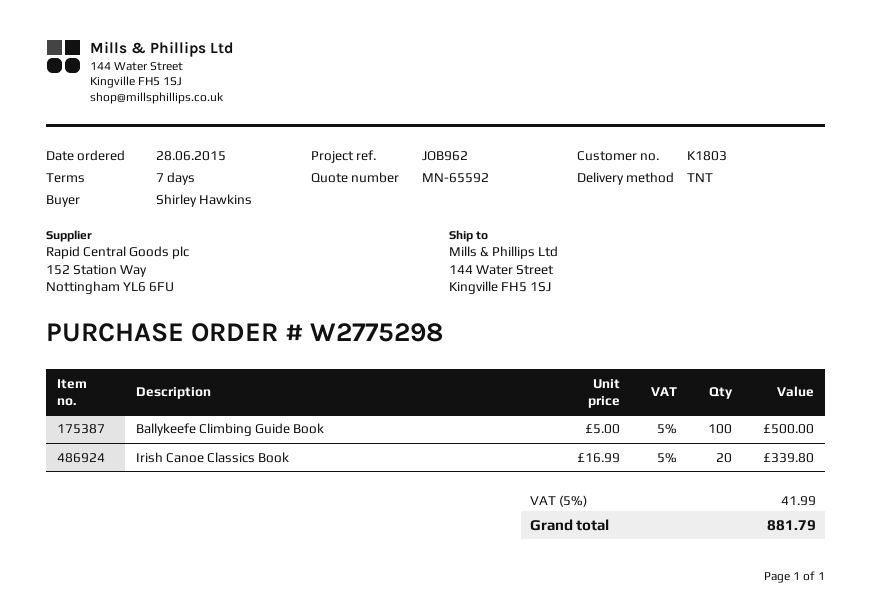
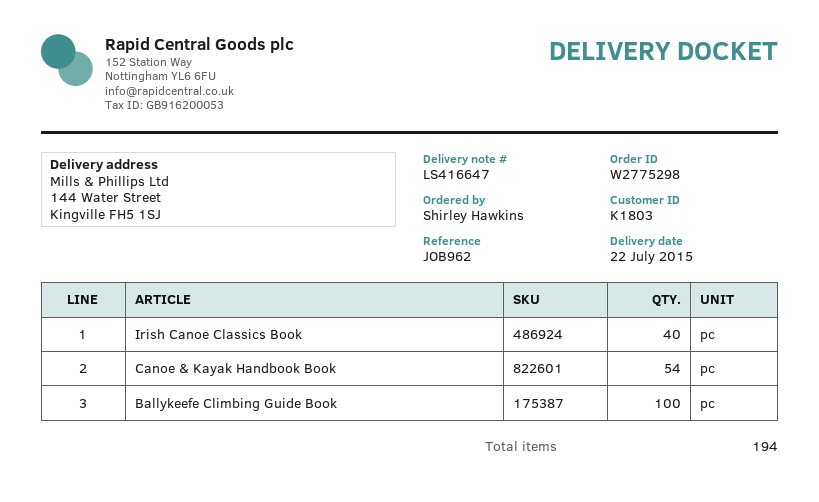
Irish Canoe Classics Book: 20 -> 40
Canoe & Kayak Handbook Book: none -> 54

